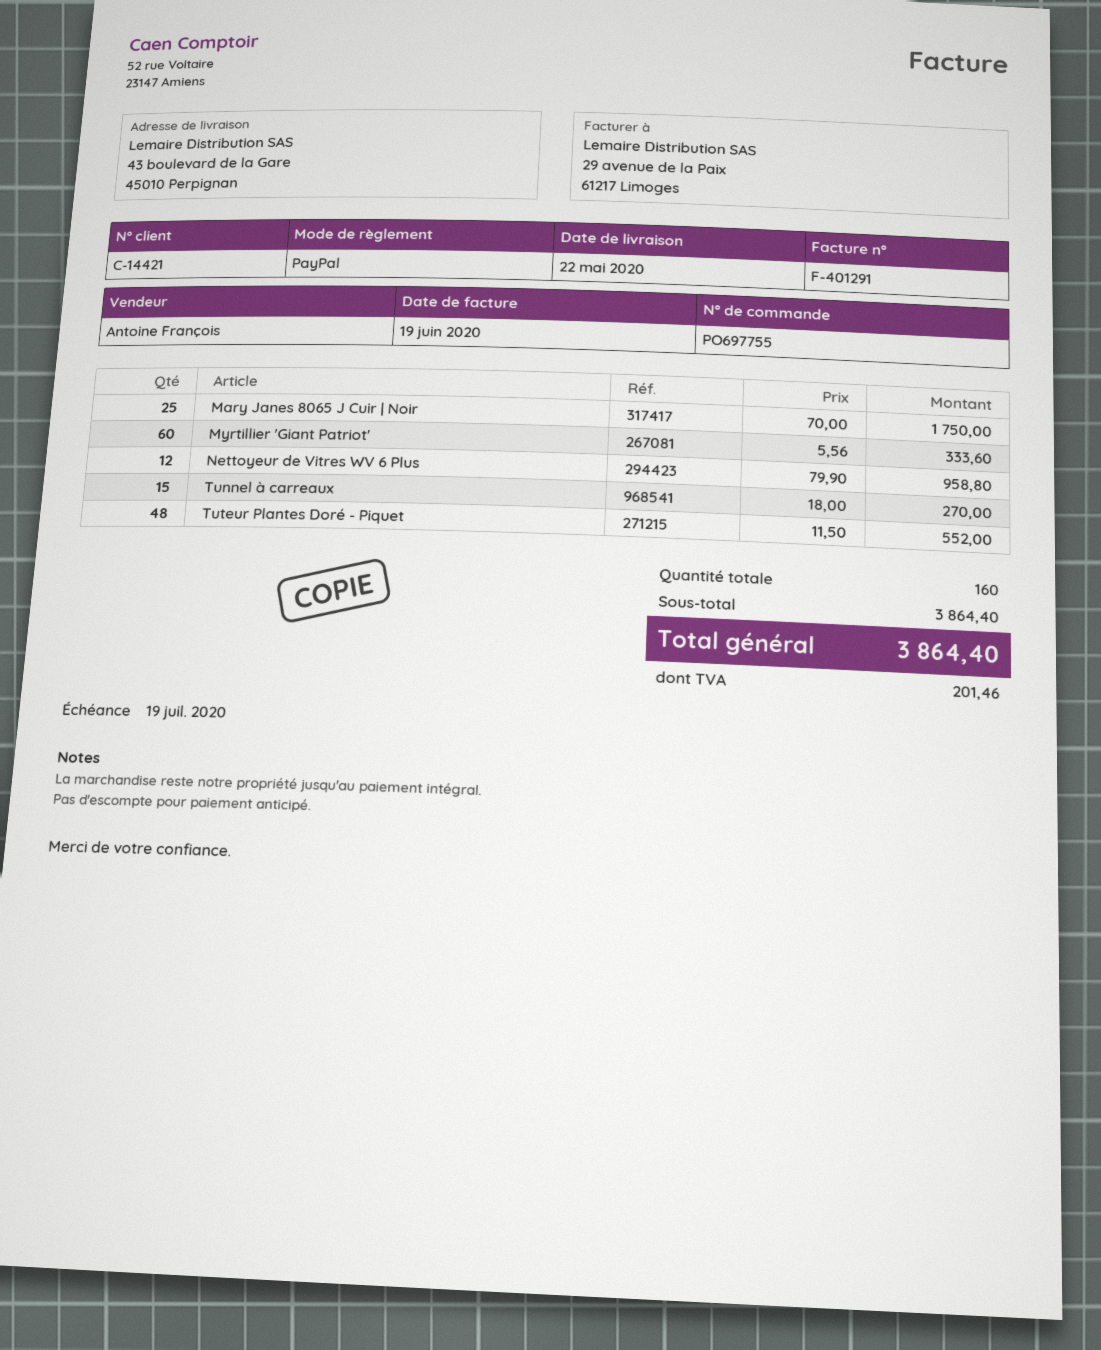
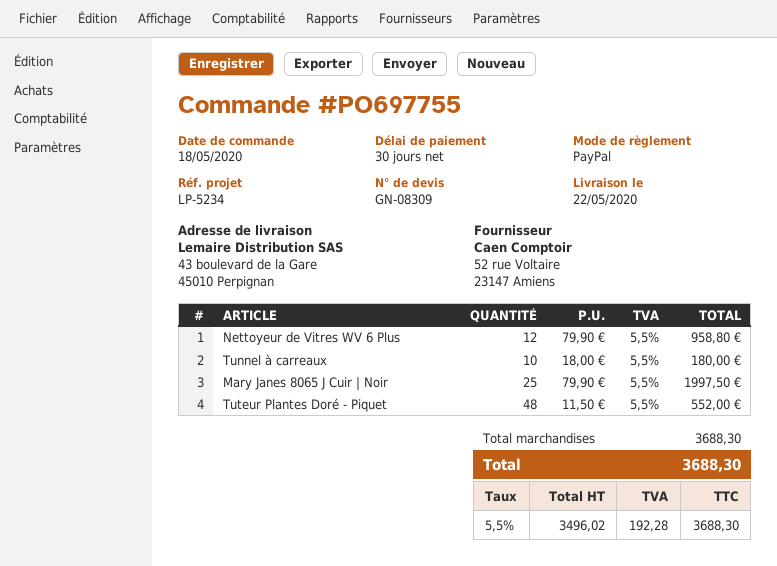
Mary Janes 8065 J Cuir | Noir: 25 x 70.00 = 1750.00 -> 25 x 79.90 = 1997.50
Myrtillier 'Giant Patriot': 60 x 5.56 = 333.60 -> none
Tunnel à carreaux: 15 x 18.00 = 270.00 -> 10 x 18.00 = 180.00
subtotal: 3864.40 -> 3688.30
tax: 201.46 -> 192.28
total: 3864.40 -> 3688.30

